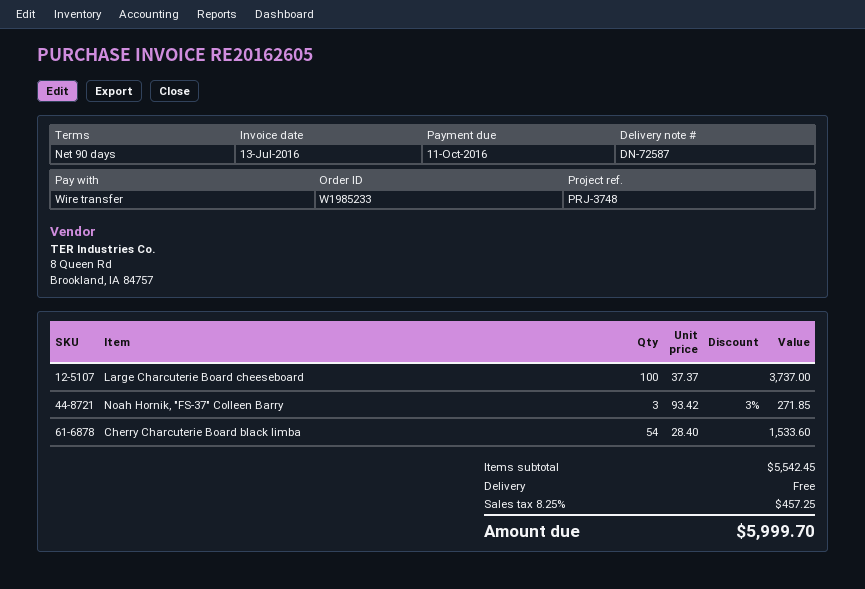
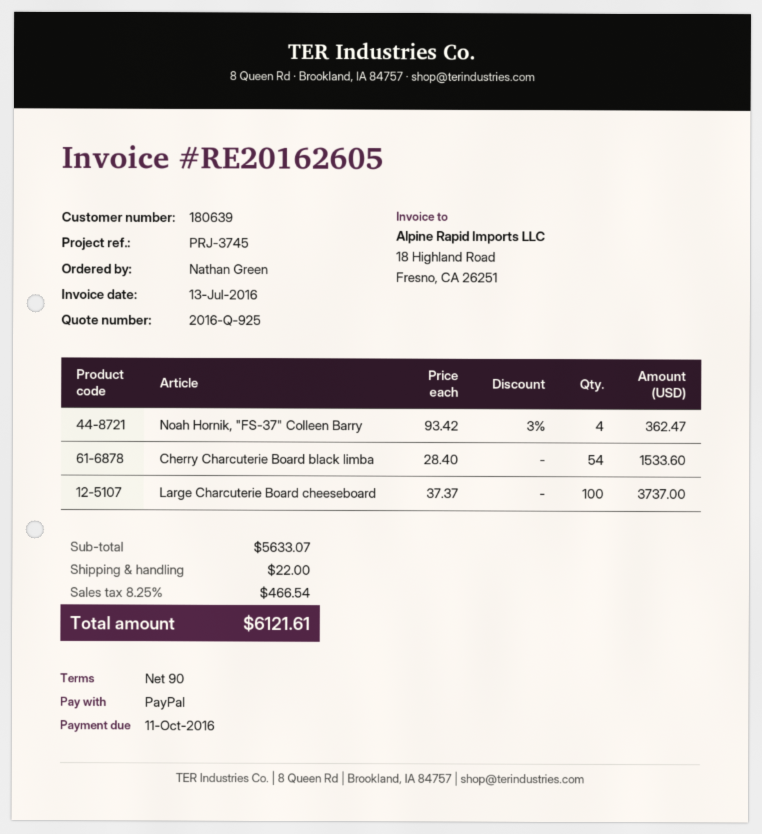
reference: PRJ-3748 -> PRJ-3745
payment method: bank transfer -> PayPal
Noah Hornik, "FS-37" Colleen Barry: 3 x 93.42 - 3% = 271.85 -> 4 x 93.42 - 3% = 362.47
subtotal: 5542.45 -> 5633.07
shipping: 0.00 -> 22.00
tax: 8.25% = 457.25 -> 8.25% = 466.54
total: 5999.70 -> 6121.61

